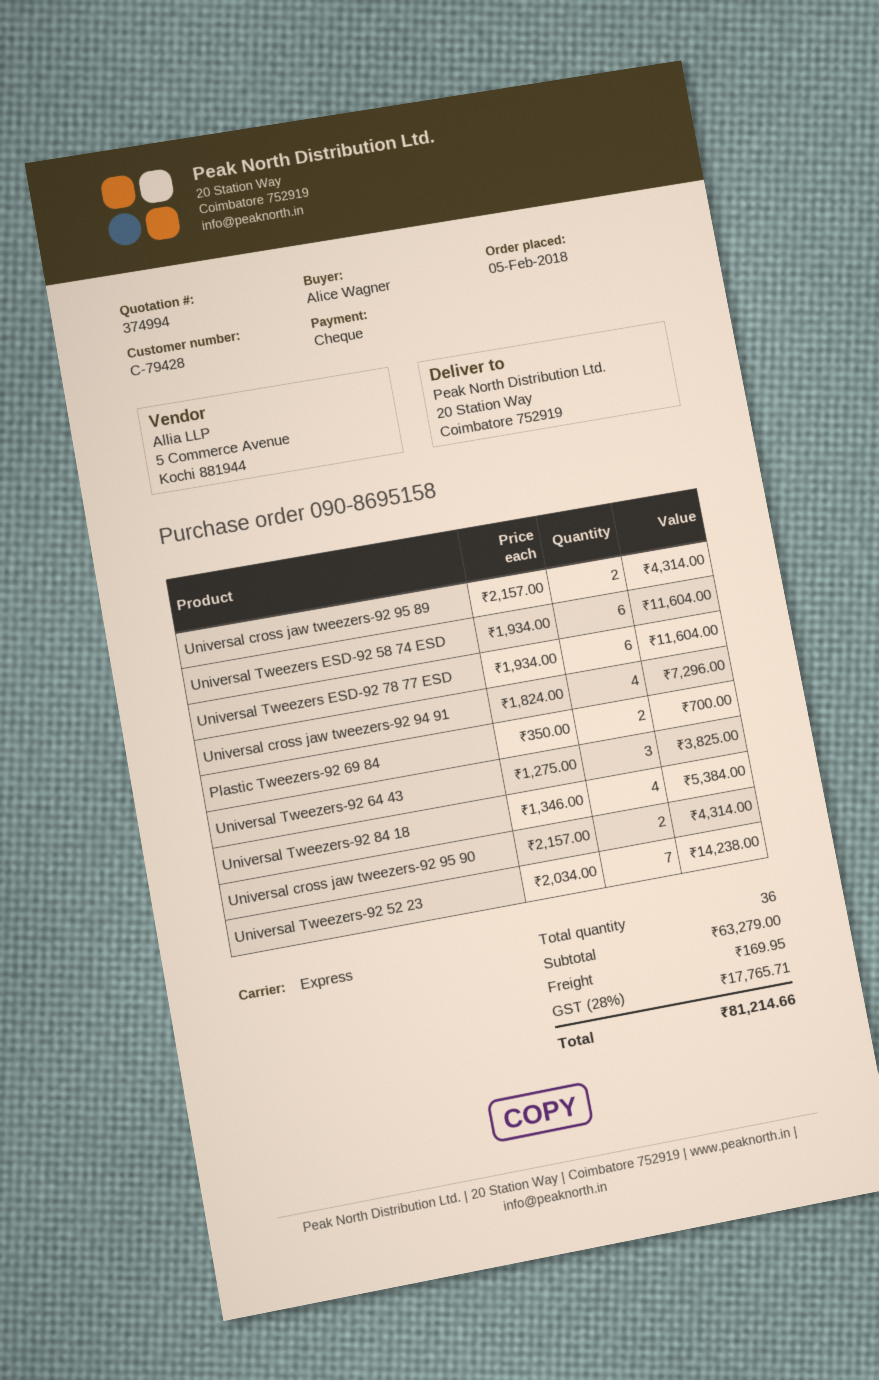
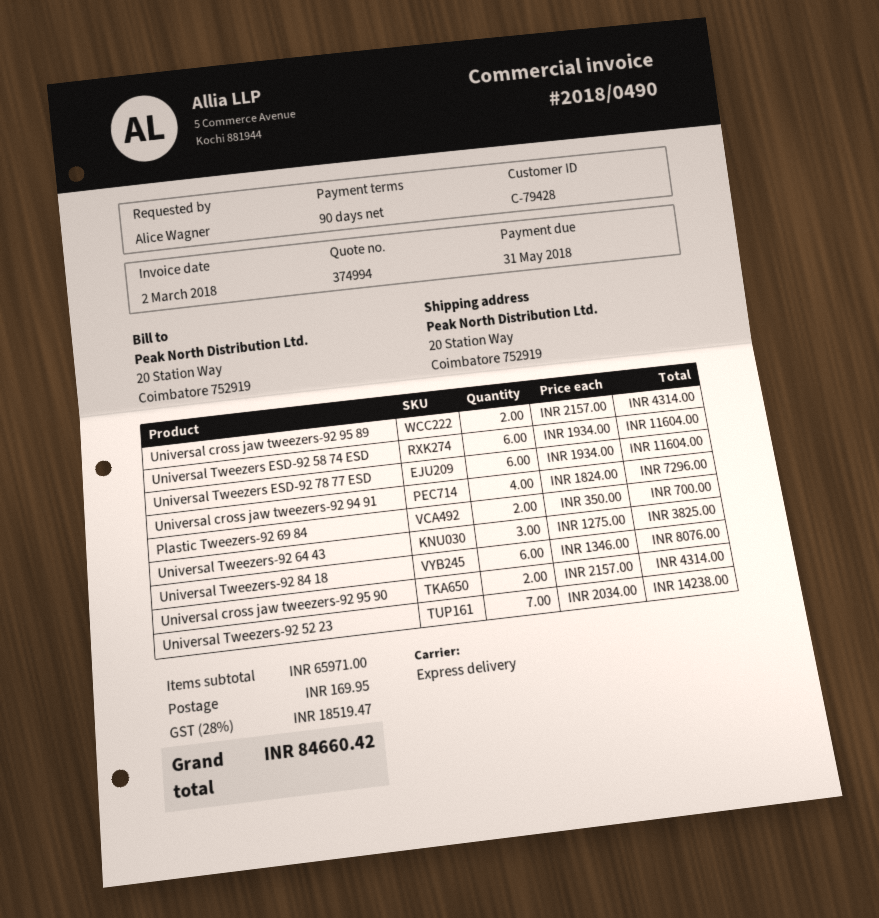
Universal Tweezers-92 84 18: 4 x 1346.00 = 5384.00 -> 6 x 1346.00 = 8076.00
subtotal: 63279.00 -> 65971.00
tax: 28% = 17765.71 -> 28% = 18519.47
total: 81214.66 -> 84660.42

